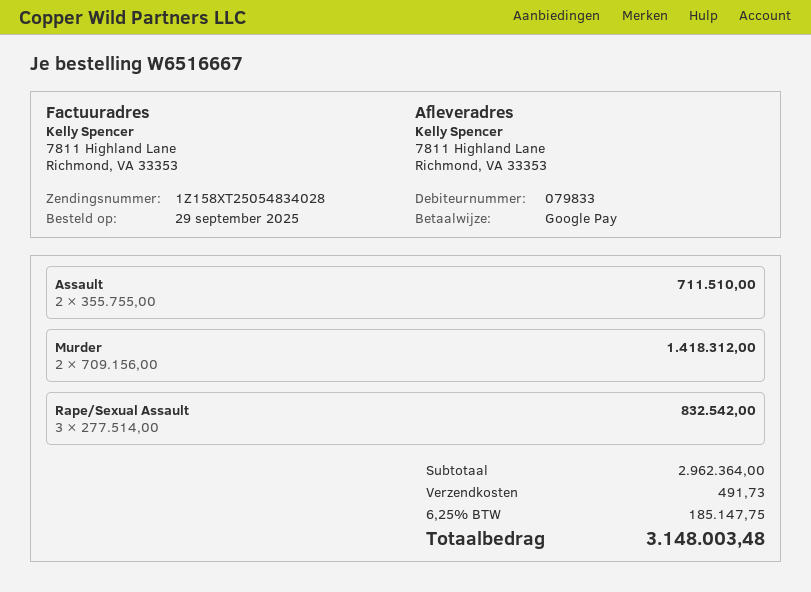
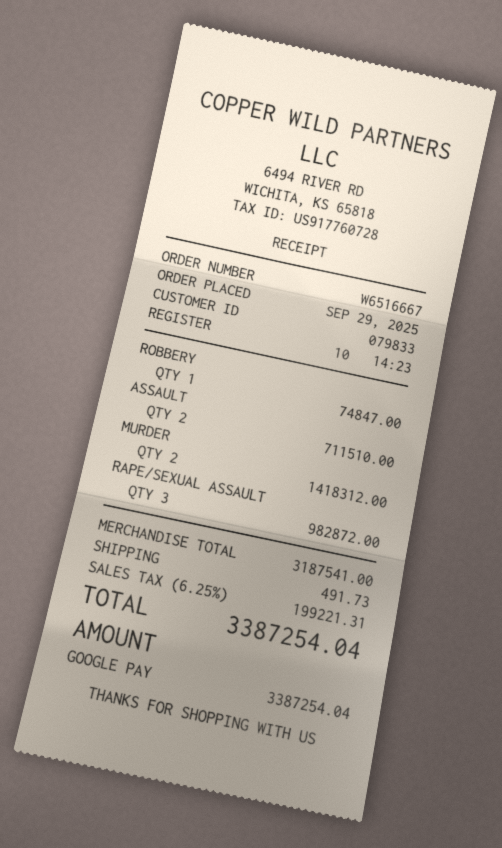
Rape/Sexual Assault: 3 for 832542.00 -> 3 for 982872.00
ROBBERY: none -> 1 for 74847.00
subtotal: 2962364.00 -> 3187541.00
tax: 6.25% = 185147.75 -> 6.25% = 199221.31
total: 3148003.48 -> 3387254.04

